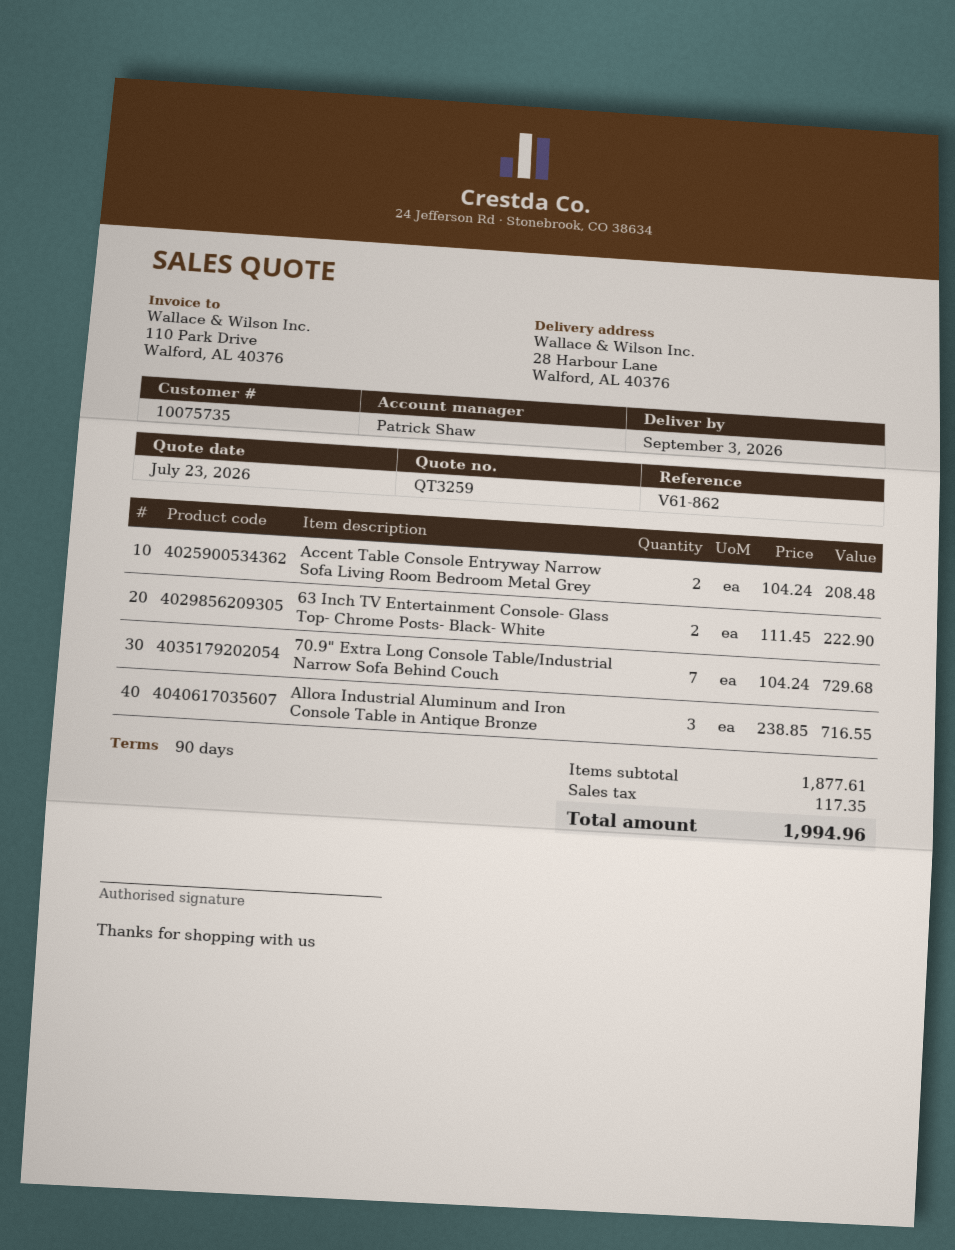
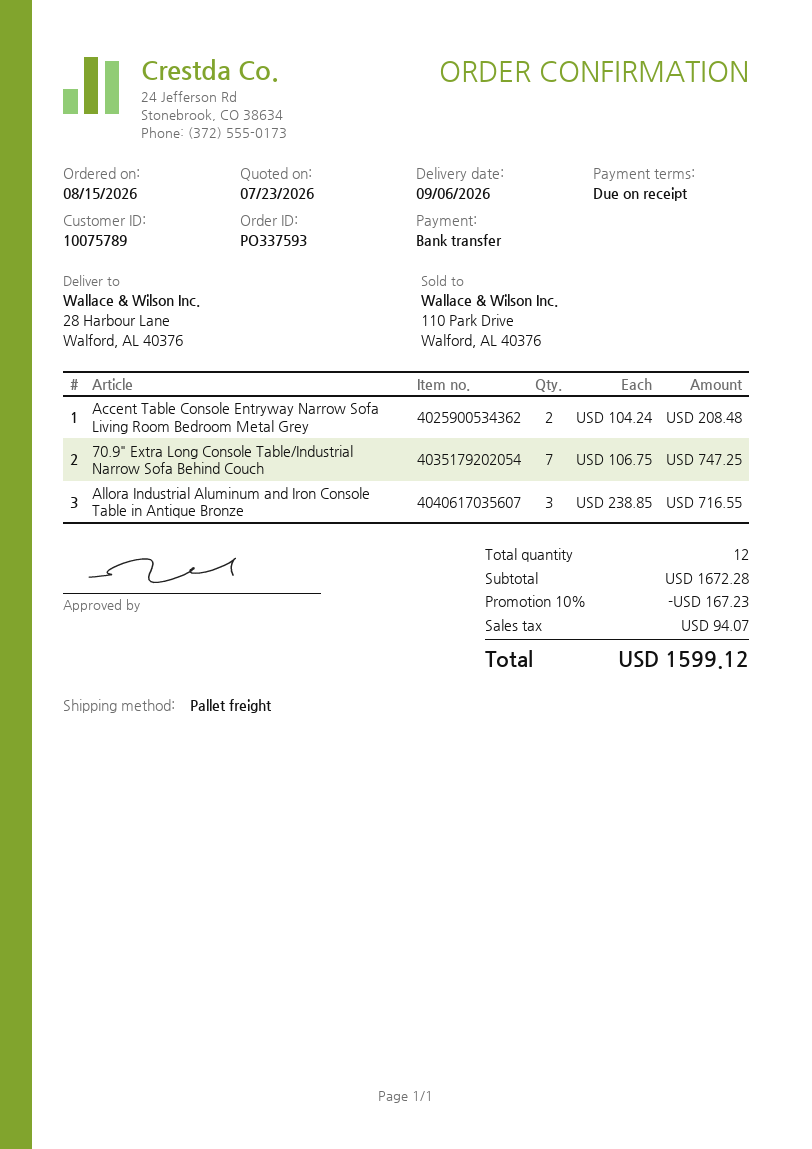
delivery date: 2026-09-03 -> 2026-09-06
payment terms: 90 days -> on receipt
customer number: 10075735 -> 10075789
63 Inch TV Entertainment Console- Glass Top- Chrome Posts- Black- White: 2 x 111.45 = 222.90 -> none
70.9" Extra Long Console Table/Industrial Narrow Sofa Behind Couch: 7 x 104.24 = 729.68 -> 7 x 106.75 = 747.25
subtotal: 1877.61 -> 1672.28
discount: none -> 10% = 167.23
tax: 117.35 -> 94.07
total: 1994.96 -> 1599.12

